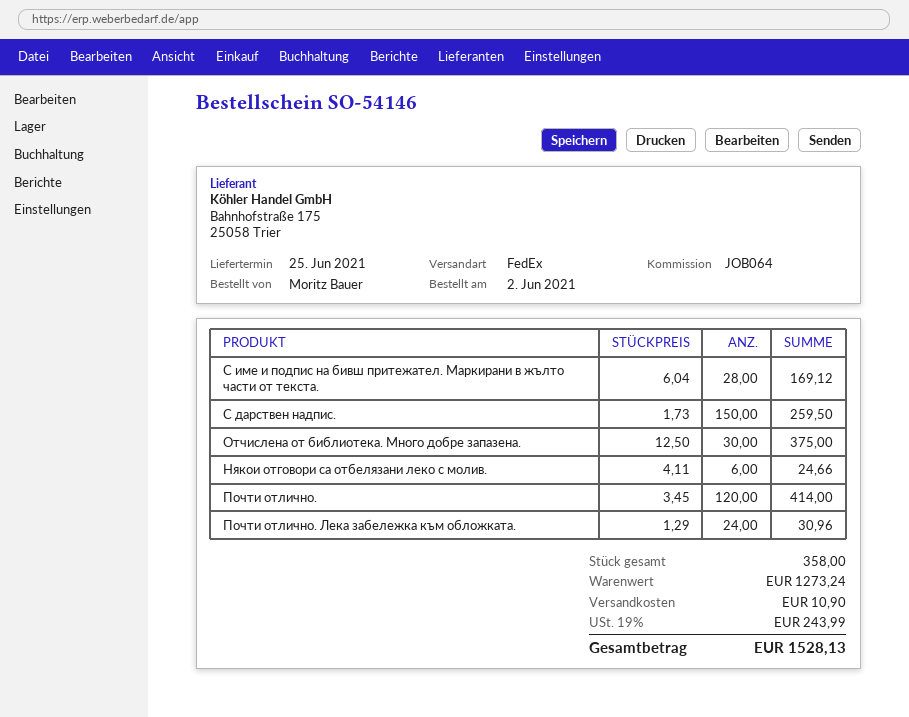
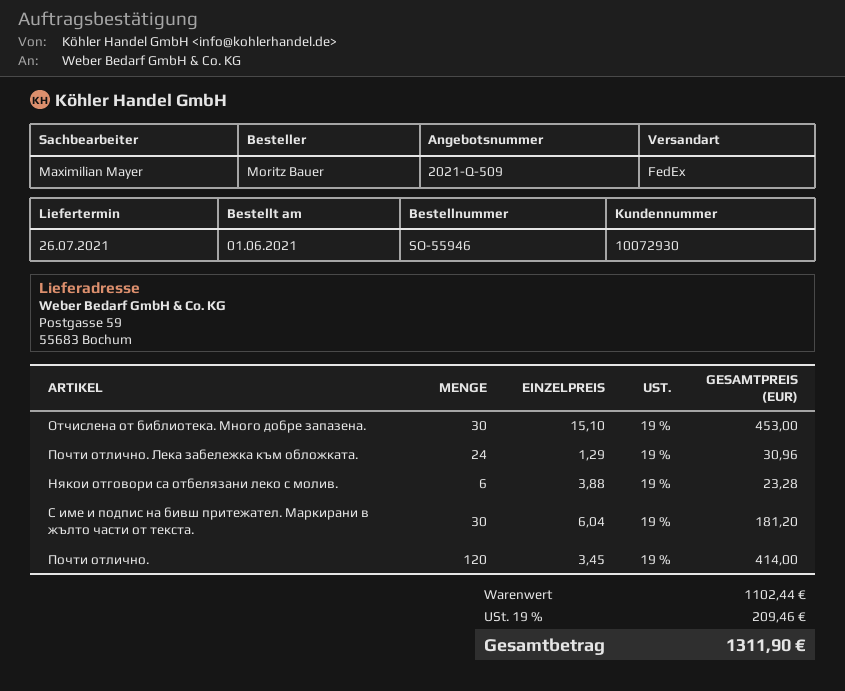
order number: SO-54146 -> SO-55946
order date: 2021-06-02 -> 2021-06-01
delivery date: 2021-06-25 -> 2021-07-26
С име и подпис на бивш притежател. Маркирани в жълто части от текста.: 28 x 6.04 = 169.12 -> 30 x 6.04 = 181.20
С дарствен надпис.: 150 x 1.73 = 259.50 -> none
Отчислена от библиотека. Много добре запазена.: 30 x 12.50 = 375.00 -> 30 x 15.10 = 453.00
Някои отговори са отбелязани леко с молив.: 6 x 4.11 = 24.66 -> 6 x 3.88 = 23.28
subtotal: 1273.24 -> 1102.44
shipping: 10.90 -> none
tax: 19% = 243.99 -> 19% = 209.46
total: 1528.13 -> 1311.90

